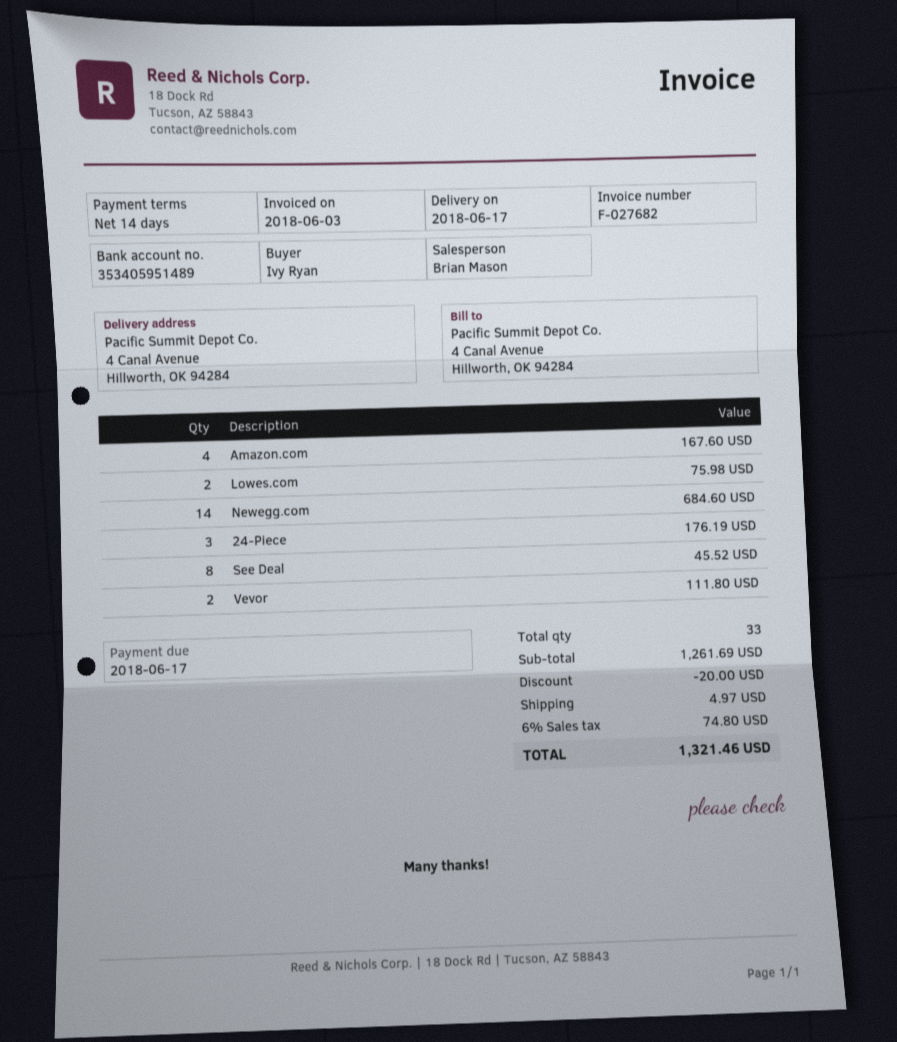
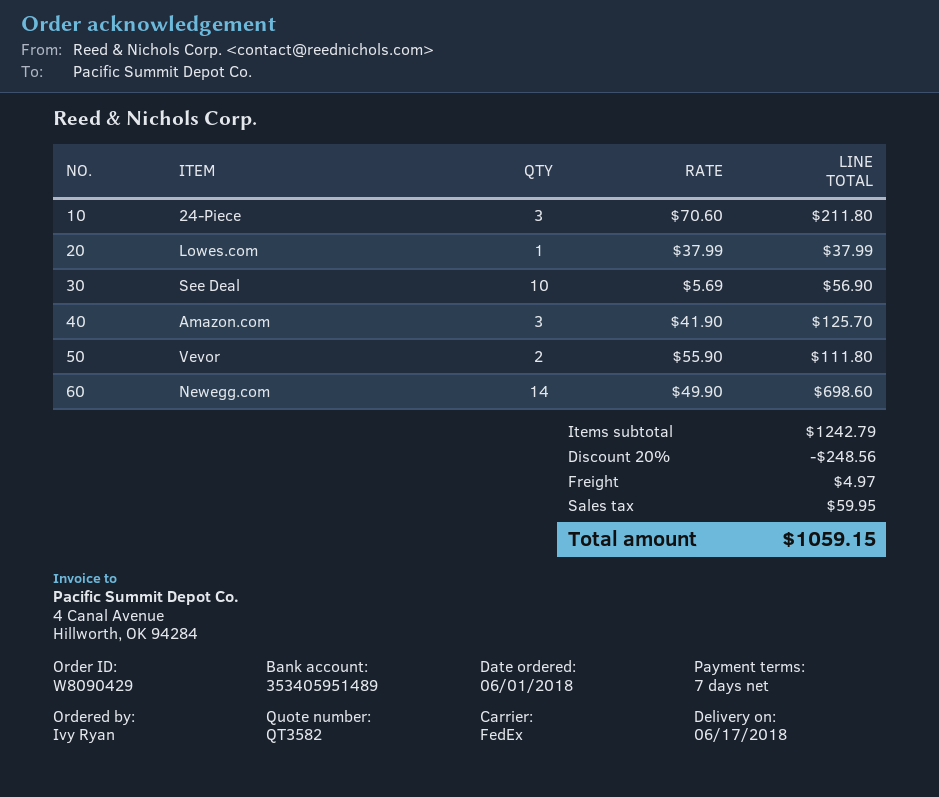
payment terms: 14 days -> 7 days
Amazon.com: 4 for 167.60 -> 3 for 125.70
Lowes.com: 2 for 75.98 -> 1 for 37.99
Newegg.com: 14 for 684.60 -> 14 for 698.60
24-Piece: 3 for 176.19 -> 3 for 211.80
See Deal: 8 for 45.52 -> 10 for 56.90
subtotal: 1261.69 -> 1242.79
discount: 20.00 -> 248.56
tax: 74.80 -> 59.95
total: 1321.46 -> 1059.15

